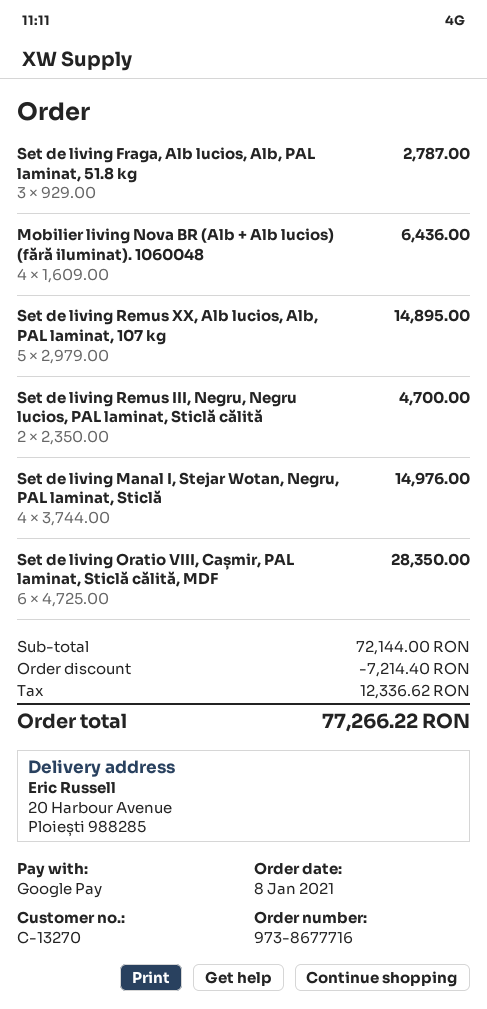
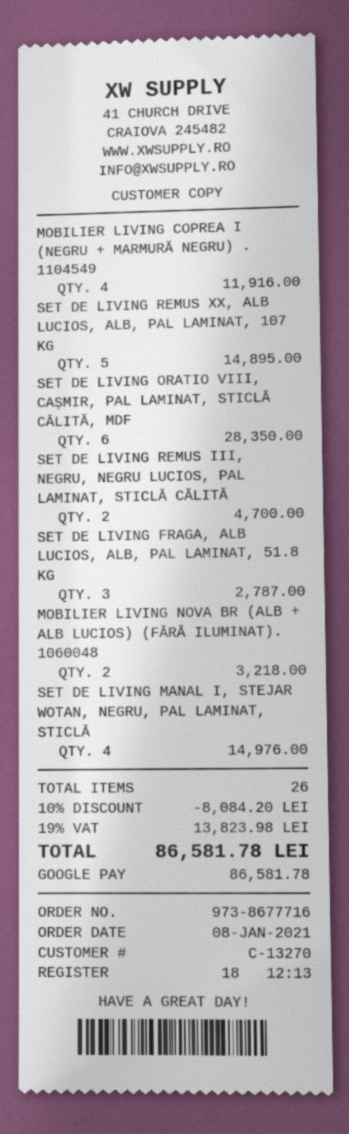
Mobilier living Nova BR (Alb + Alb lucios) (fără iluminat). 1060048: 4 for 6436.00 -> 2 for 3218.00
MOBILIER LIVING COPREA I (NEGRU + MARMURĂ NEGRU) . 1104549: none -> 4 for 11916.00
discount: 7214.40 -> 8084.20
tax: 12336.62 -> 13823.98
total: 77266.22 -> 86581.78

